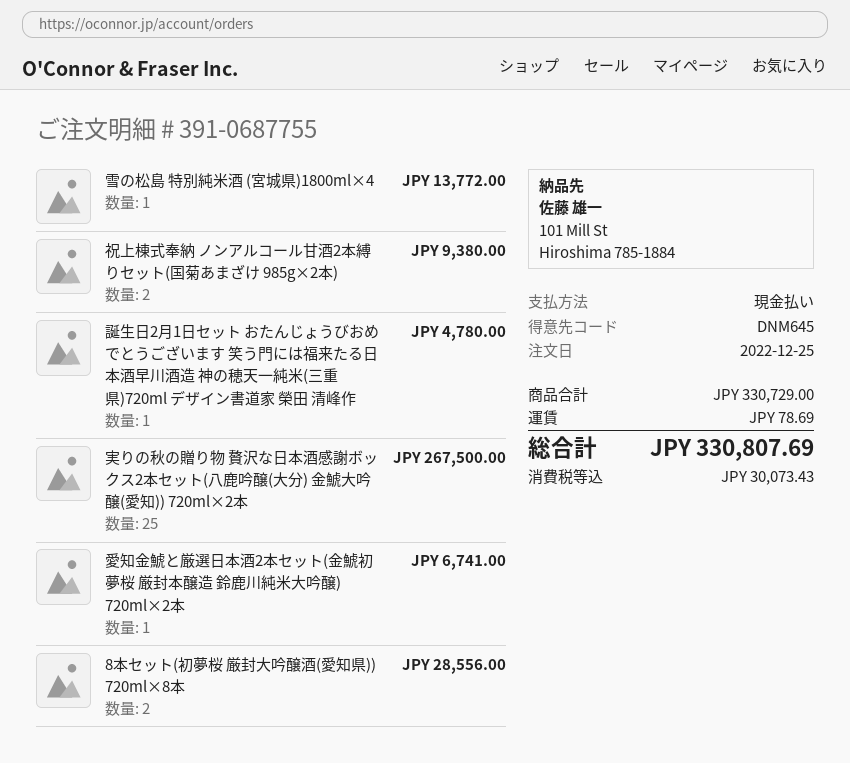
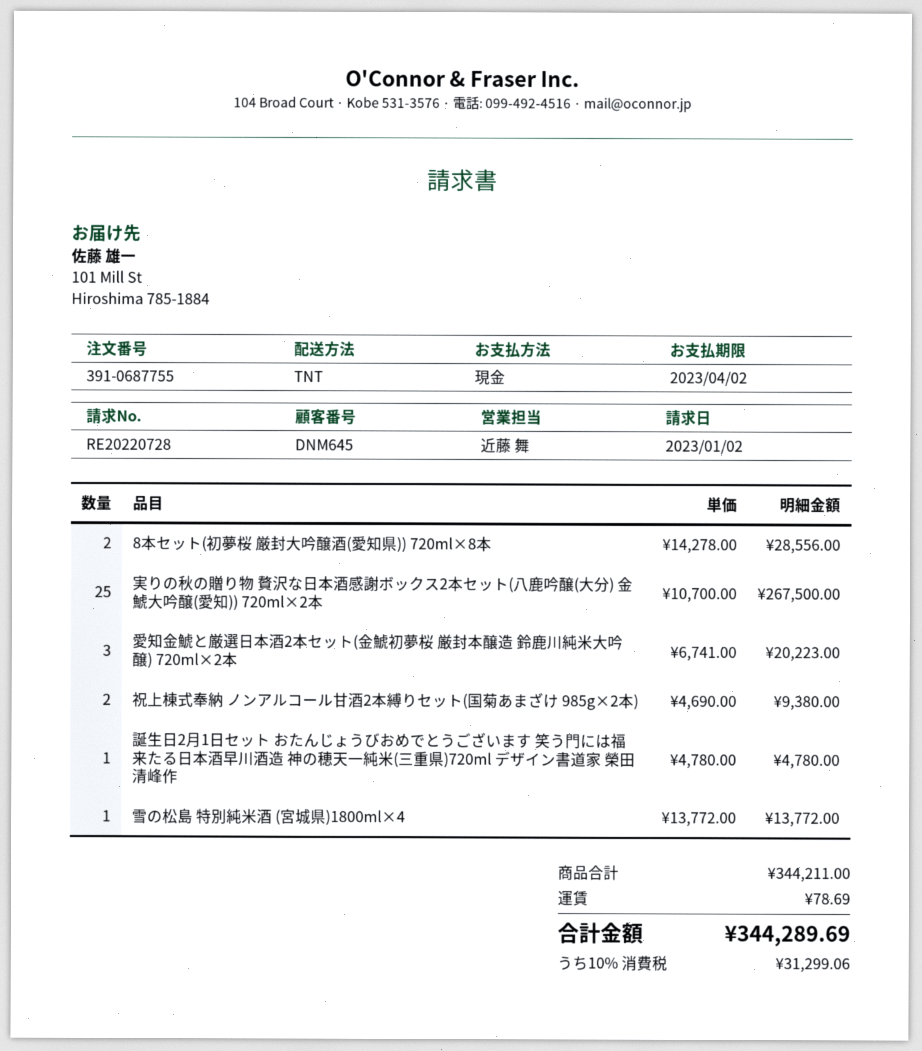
愛知金鯱と厳選日本酒2本セット(金鯱初夢桜 厳封本醸造 鈴鹿川純米大吟醸) 720ml×2本: 1 for 6741.00 -> 3 for 20223.00
subtotal: 330729.00 -> 344211.00
tax: 30073.43 -> 31299.06
total: 330807.69 -> 344289.69

